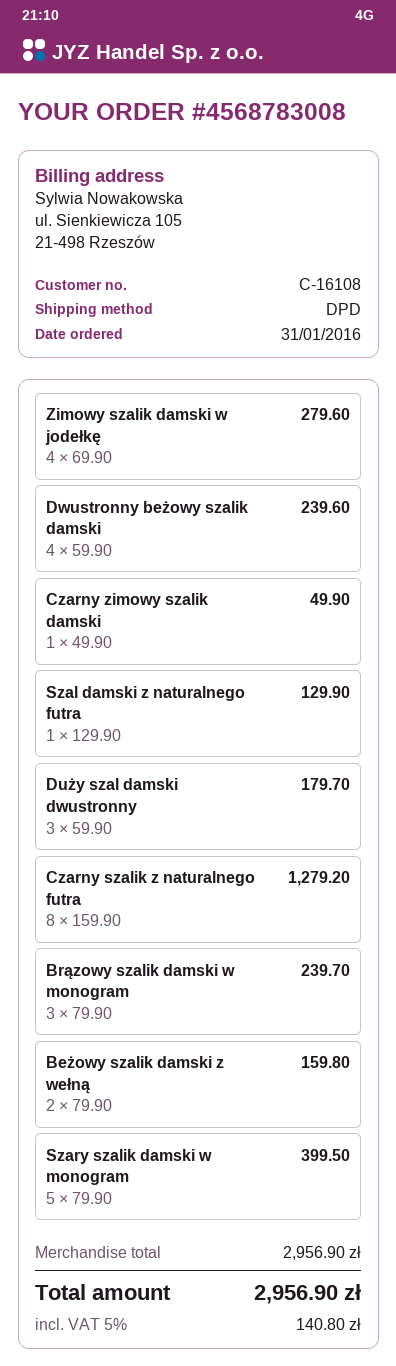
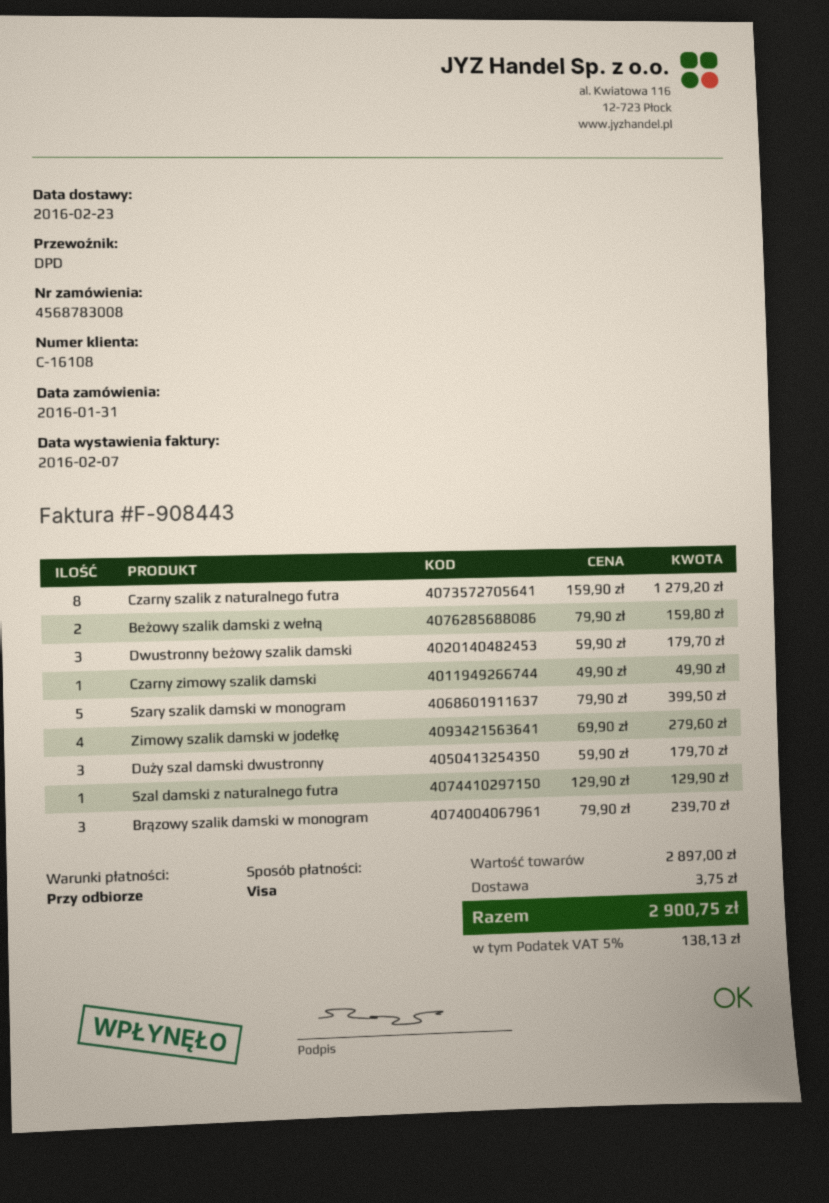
Dwustronny beżowy szalik damski: 4 x 59.90 = 239.60 -> 3 x 59.90 = 179.70
subtotal: 2956.90 -> 2897.00
shipping: none -> 3.75
tax: 5% = 140.80 -> 5% = 138.13
total: 2956.90 -> 2900.75

